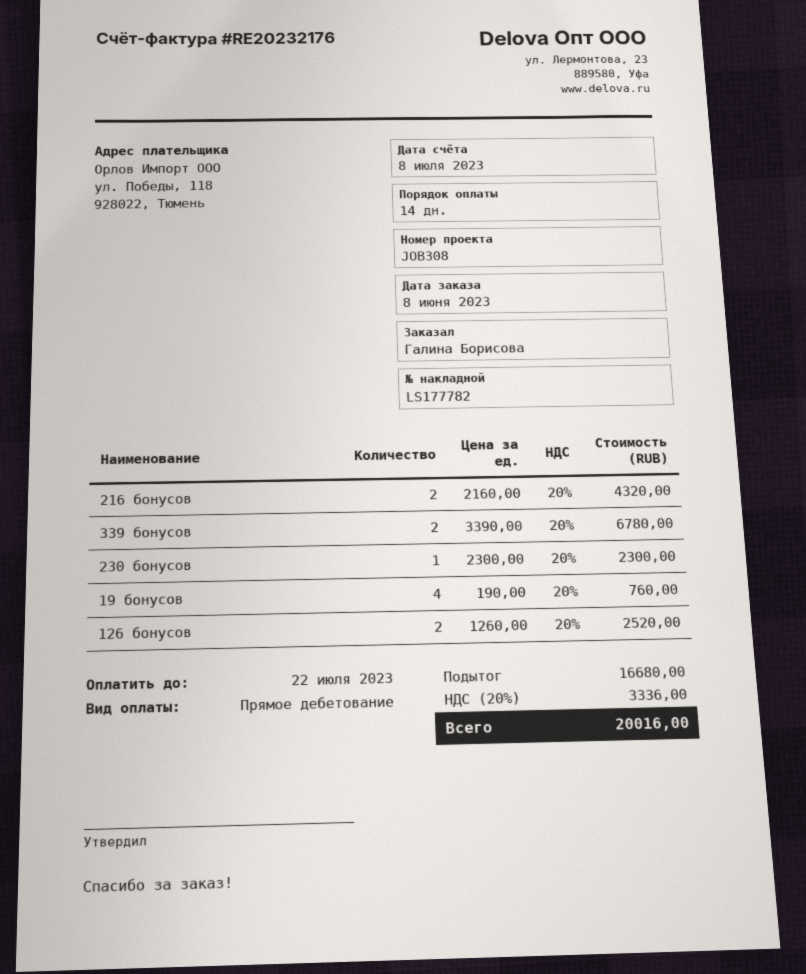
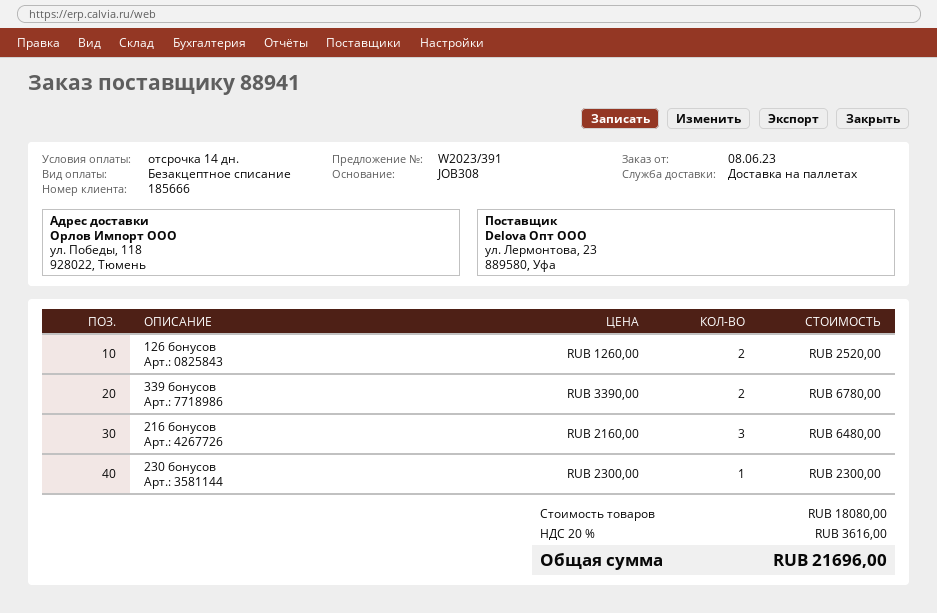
216 бонусов: 2 x 2160.00 = 4320.00 -> 3 x 2160.00 = 6480.00
19 бонусов: 4 x 190.00 = 760.00 -> none
subtotal: 16680.00 -> 18080.00
tax: 20% = 3336.00 -> 20% = 3616.00
total: 20016.00 -> 21696.00

